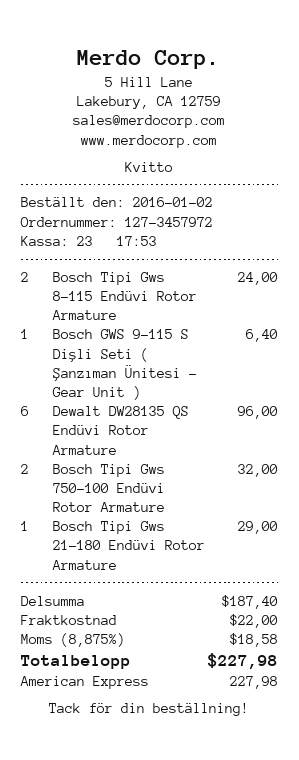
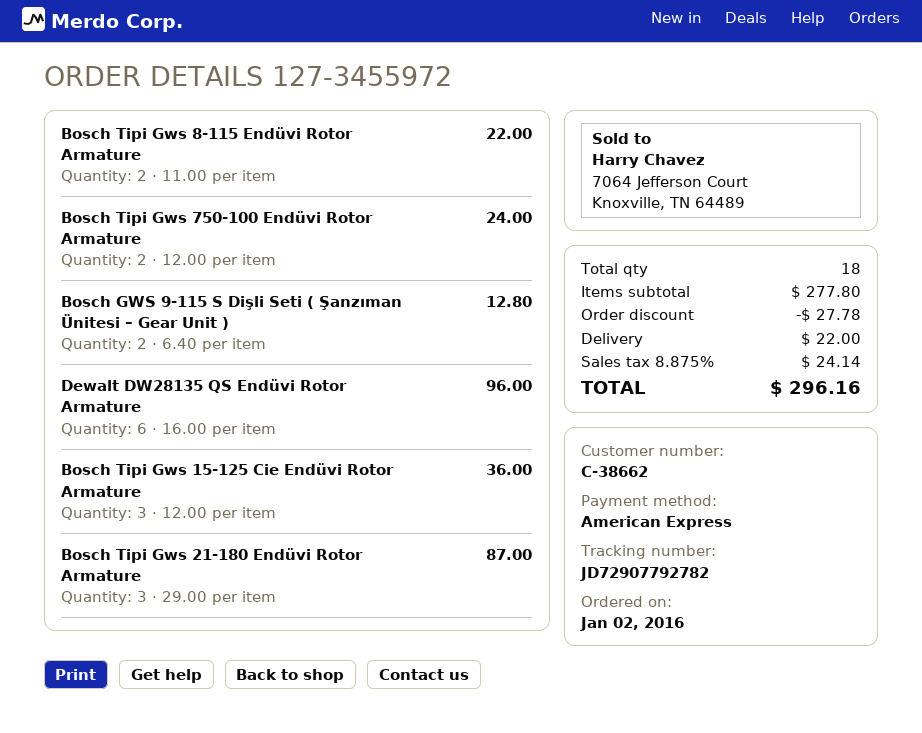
order number: 127-3457972 -> 127-3455972
Bosch Tipi Gws 8-115 Endüvi Rotor Armature: 2 for 24.00 -> 2 for 22.00
Bosch GWS 9-115 S Dişli Seti ( Şanzıman Ünitesi – Gear Unit ): 1 for 6.40 -> 2 for 12.80
Bosch Tipi Gws 750-100 Endüvi Rotor Armature: 2 for 32.00 -> 2 for 24.00
Bosch Tipi Gws 21-180 Endüvi Rotor Armature: 1 for 29.00 -> 3 for 87.00
Bosch Tipi Gws 15-125 Cie Endüvi Rotor Armature: none -> 3 for 36.00
subtotal: 187.40 -> 277.80
discount: none -> 27.78
tax: 8.875% = 18.58 -> 8.875% = 24.14
total: 227.98 -> 296.16

